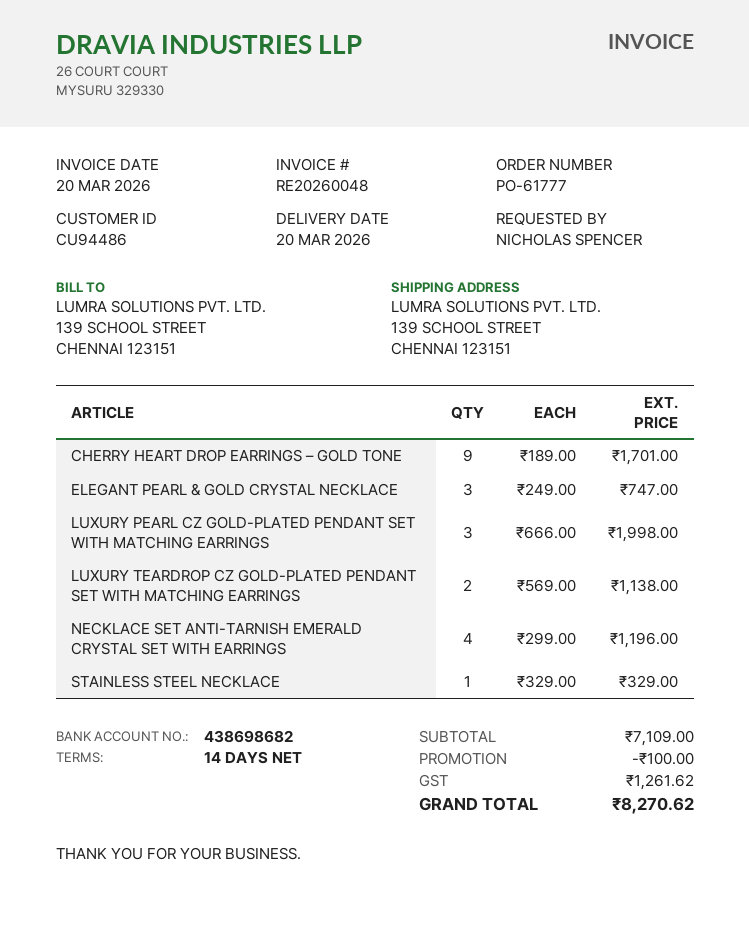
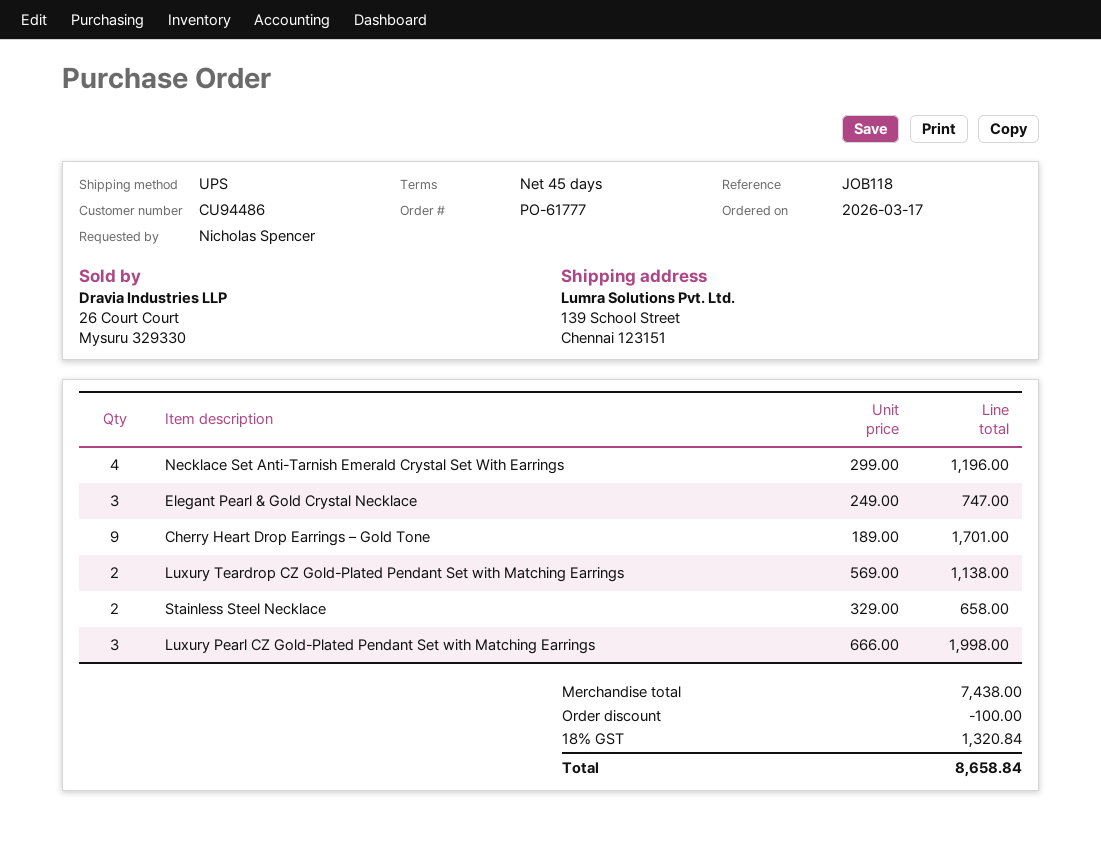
payment terms: 14 days -> 45 days
STAINLESS STEEL NECKLACE: 1 x 329.00 = 329.00 -> 2 x 329.00 = 658.00
subtotal: 7109.00 -> 7438.00
tax: 1261.62 -> 1320.84
total: 8270.62 -> 8658.84

